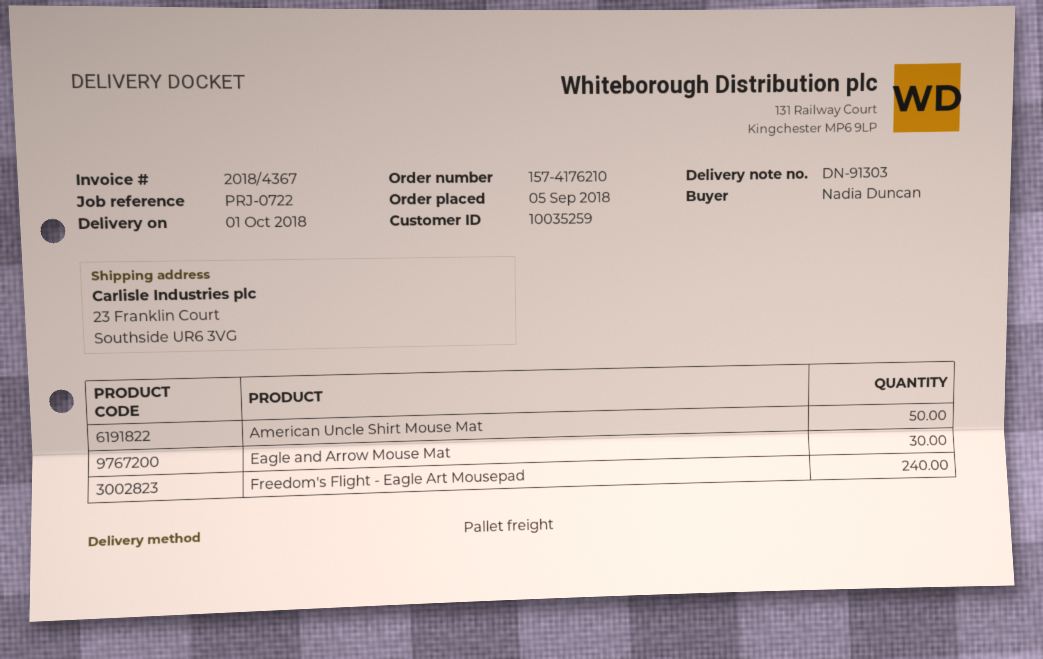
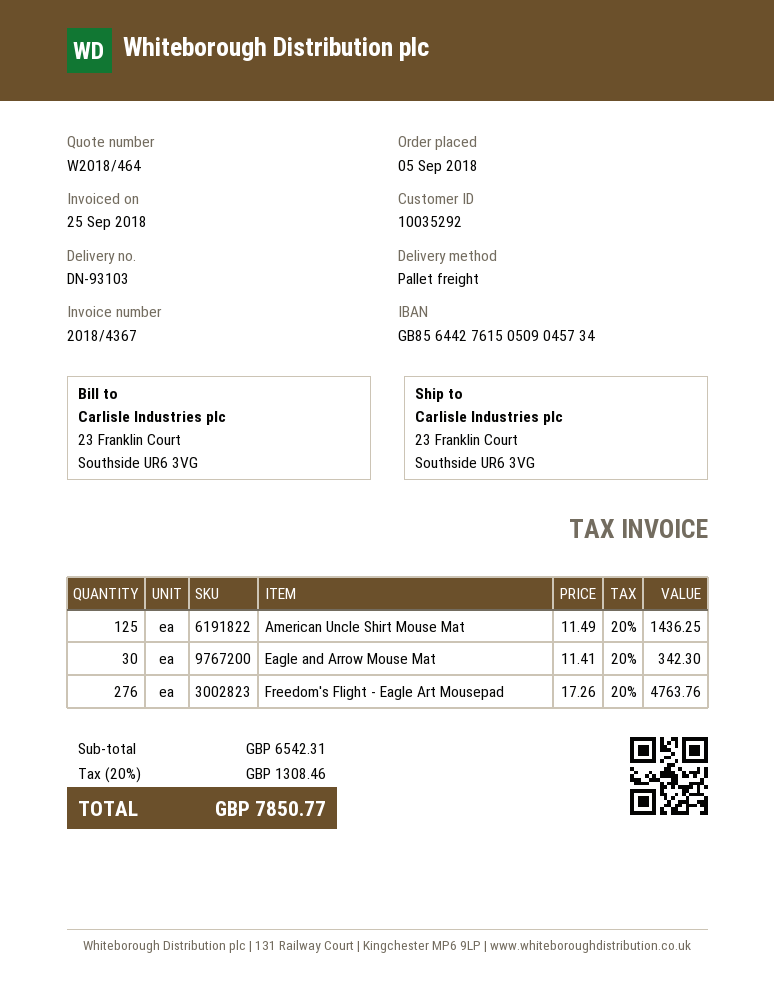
delivery note number: DN-91303 -> DN-93103
customer number: 10035259 -> 10035292
American Uncle Shirt Mouse Mat: 50 -> 125
Freedom's Flight - Eagle Art Mousepad: 240 -> 276

